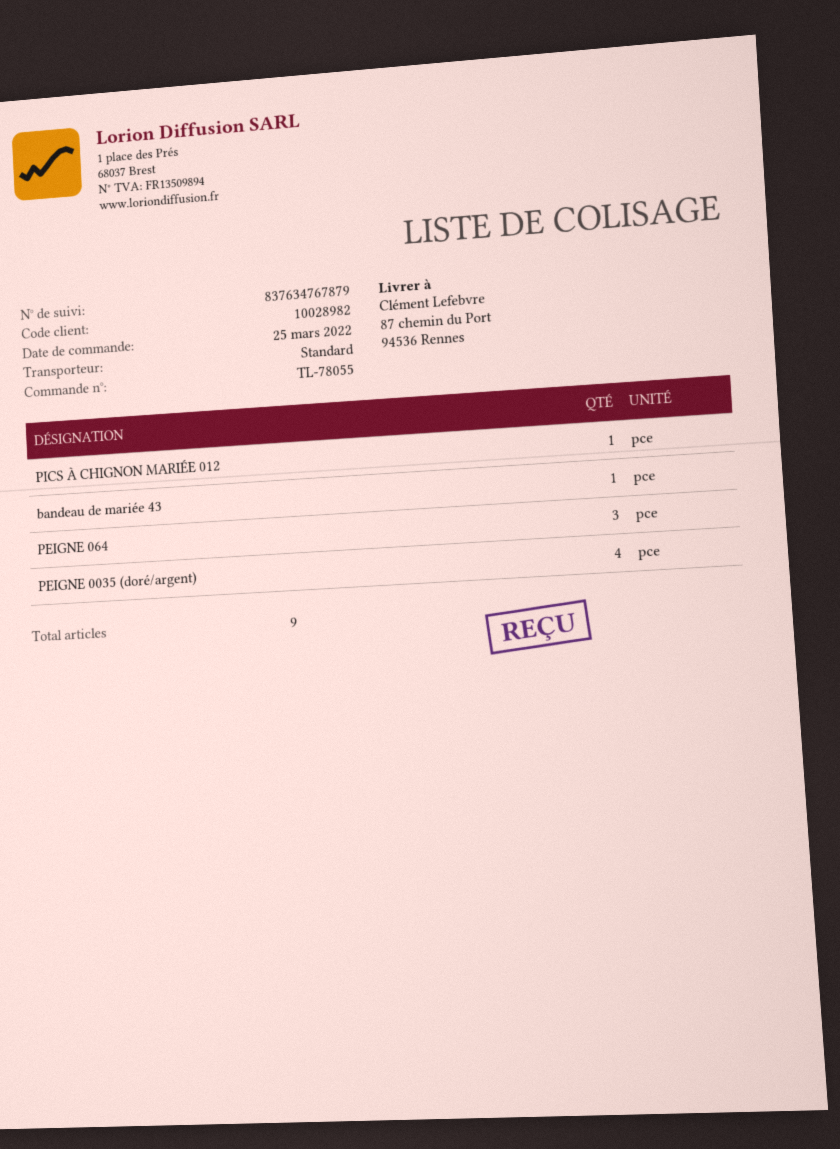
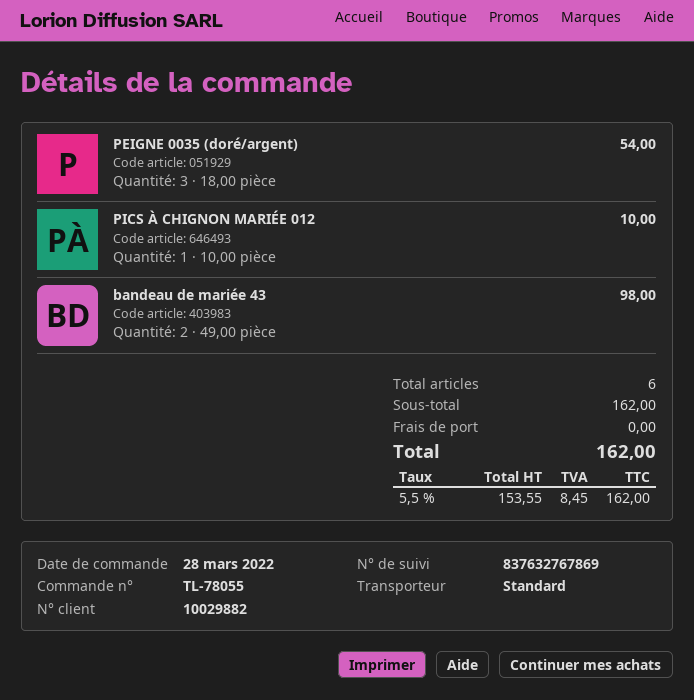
order date: 2022-03-25 -> 2022-03-28
customer number: 10028982 -> 10029882
tracking number: 837634767879 -> 837632767869
bandeau de mariée 43: 1 -> 2
PEIGNE 064: 3 -> none
PEIGNE 0035 (doré/argent): 4 -> 3
total quantity: 9 -> 6

